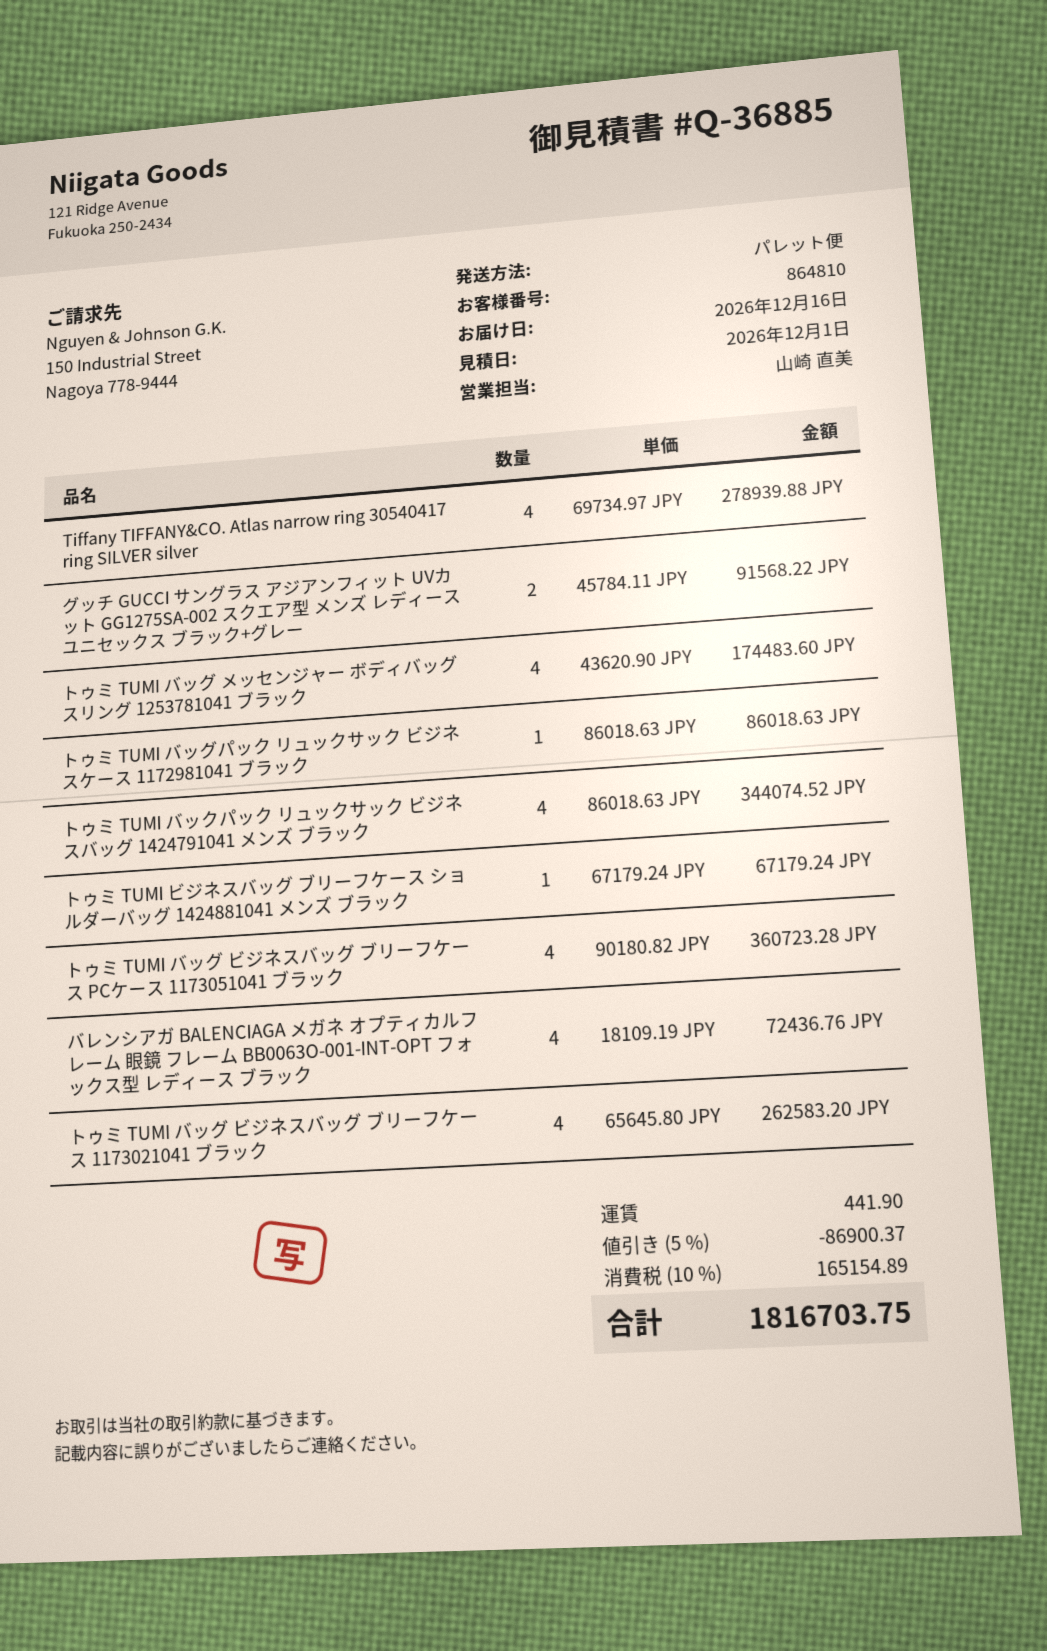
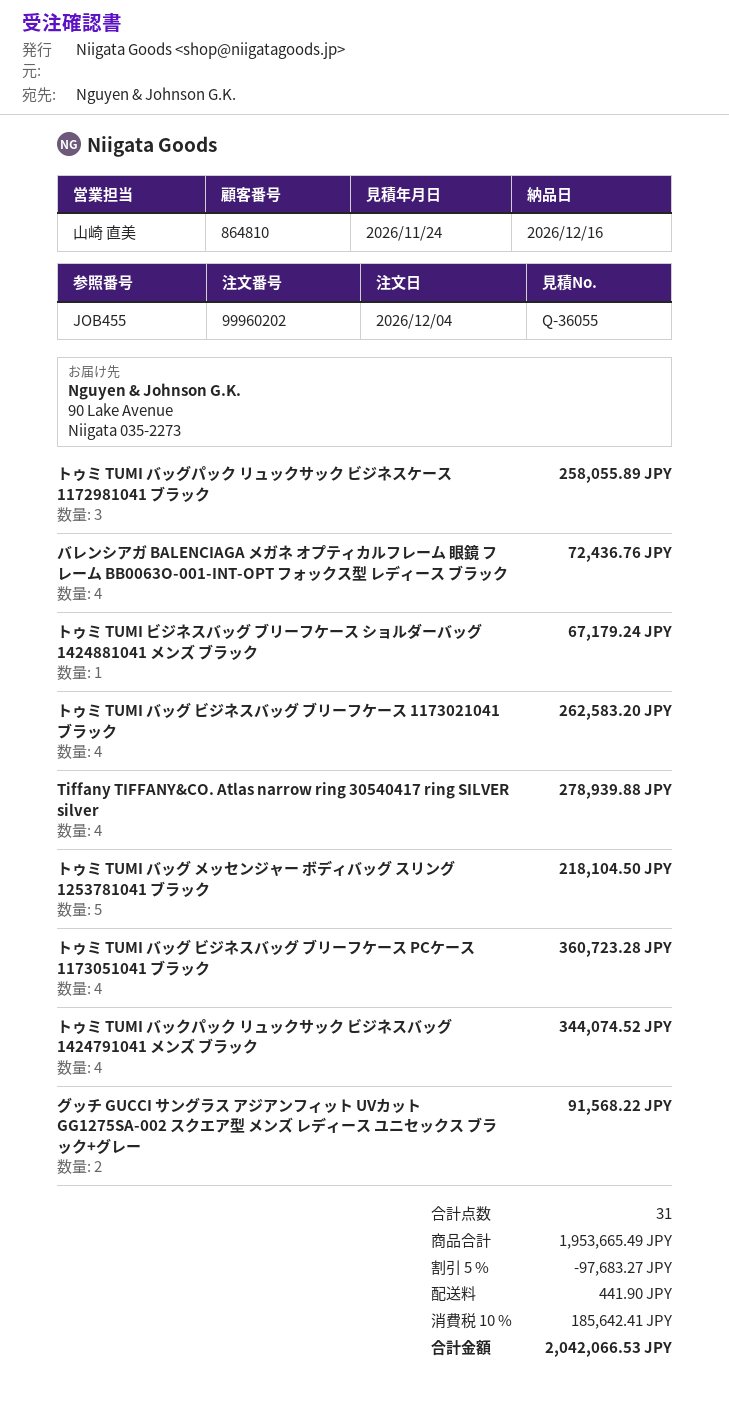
quote number: Q-36885 -> Q-36055
quote date: 2026-12-01 -> 2026-11-24
トゥミ TUMI バッグ メッセンジャー ボディバッグ スリング 1253781041 ブラック: 4 for 174483.60 -> 5 for 218104.50
トゥミ TUMI バッグパック リュックサック ビジネスケース 1172981041 ブラック: 1 for 86018.63 -> 3 for 258055.89
discount: 5% = 86900.37 -> 5% = 97683.27
tax: 10% = 165154.89 -> 10% = 185642.41
total: 1816703.75 -> 2042066.53

